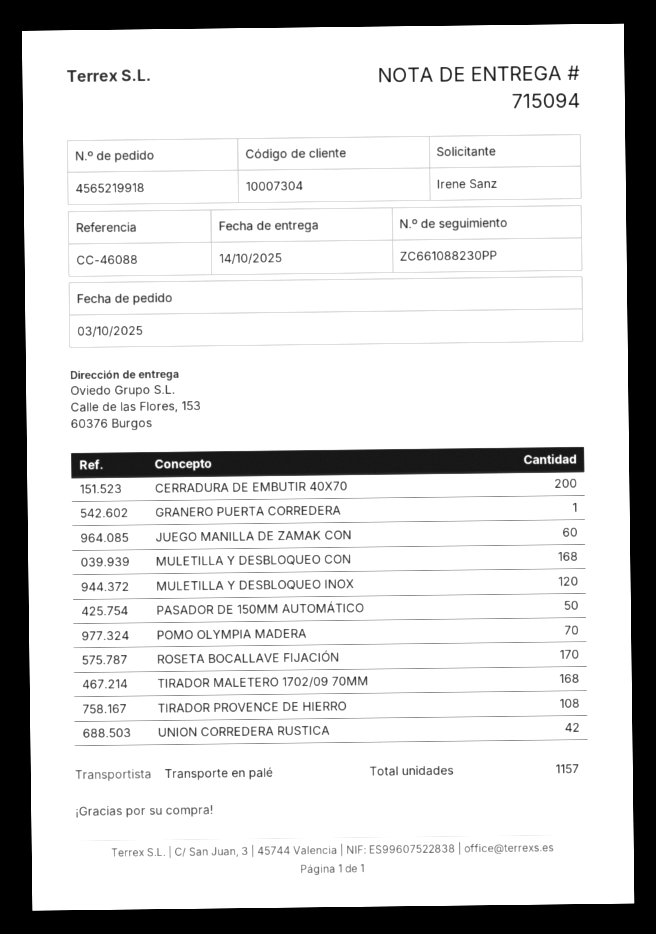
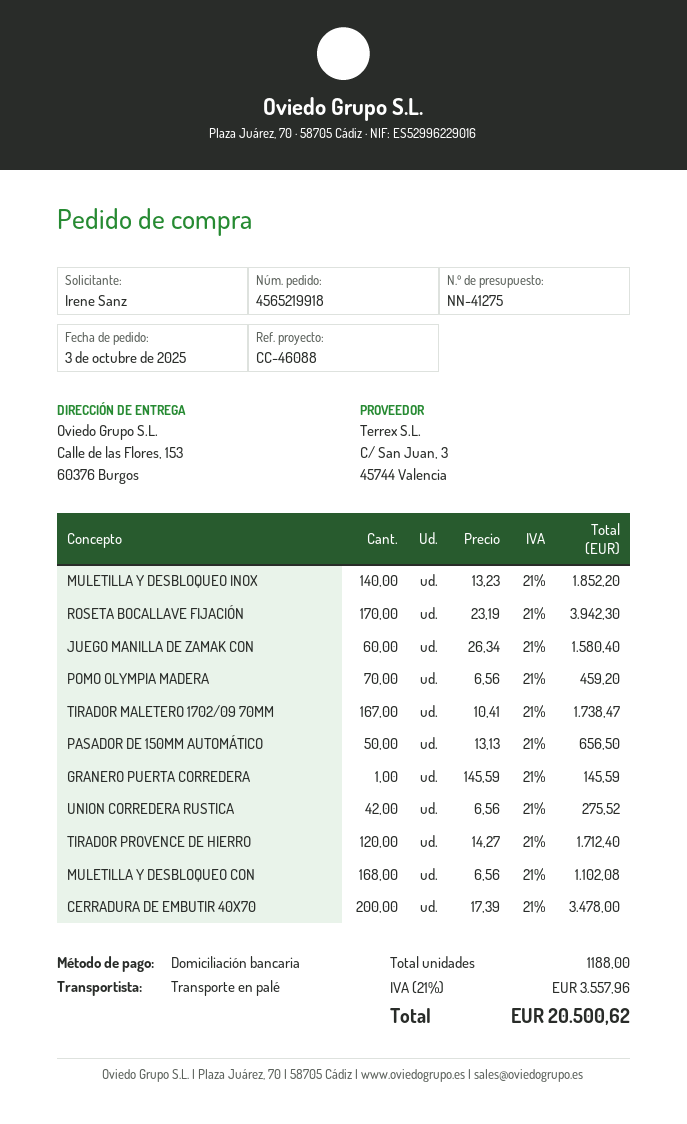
MULETILLA Y DESBLOQUEO INOX: 120 -> 140
TIRADOR MALETERO 1702/09 70MM: 168 -> 167
TIRADOR PROVENCE DE HIERRO: 108 -> 120
total quantity: 1157 -> 1188

